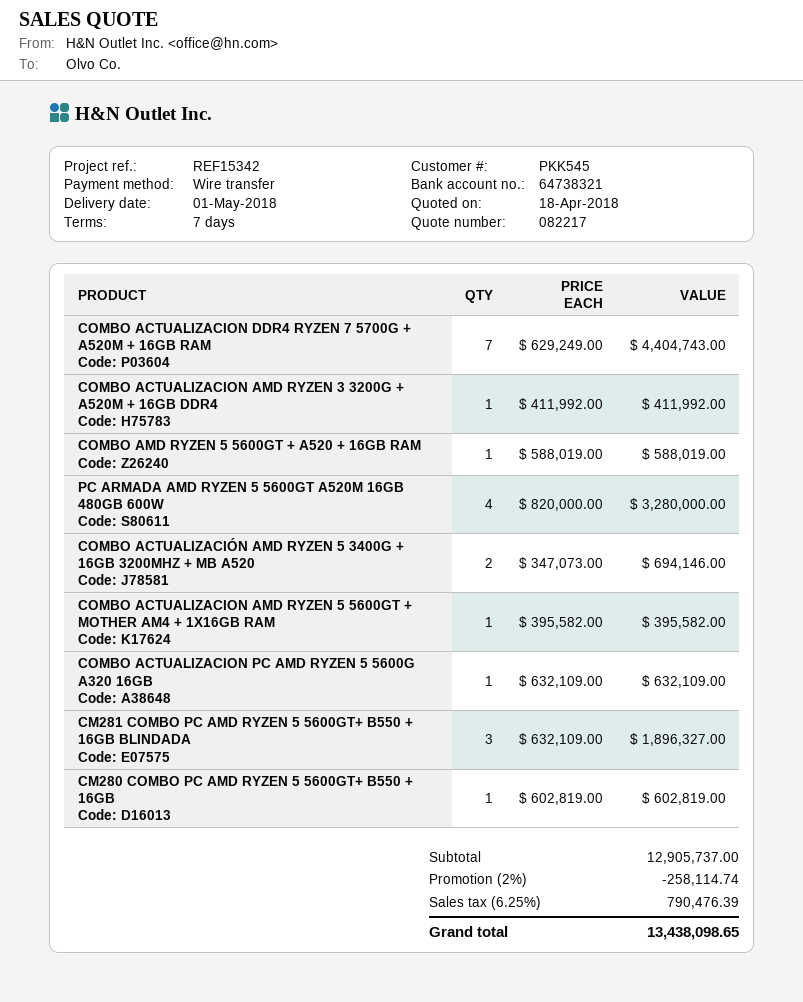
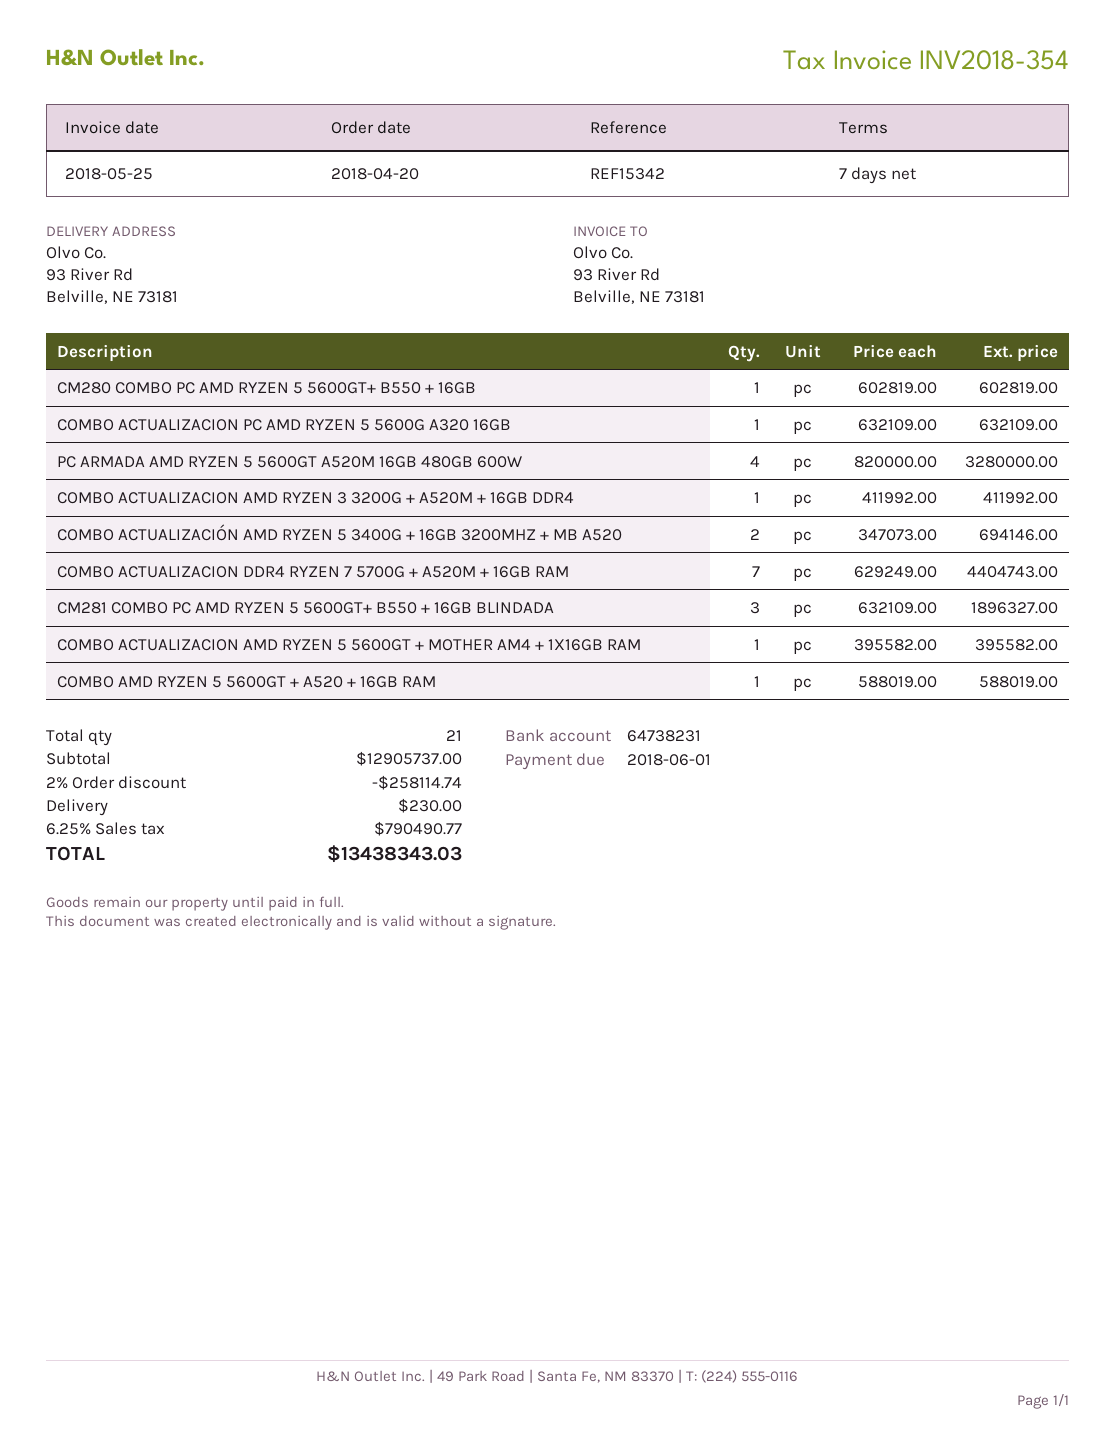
bank account: 64738321 -> 64738231
shipping: none -> 230.00
tax: 6.25% = 790476.39 -> 6.25% = 790490.77
total: 13438098.65 -> 13438343.03

